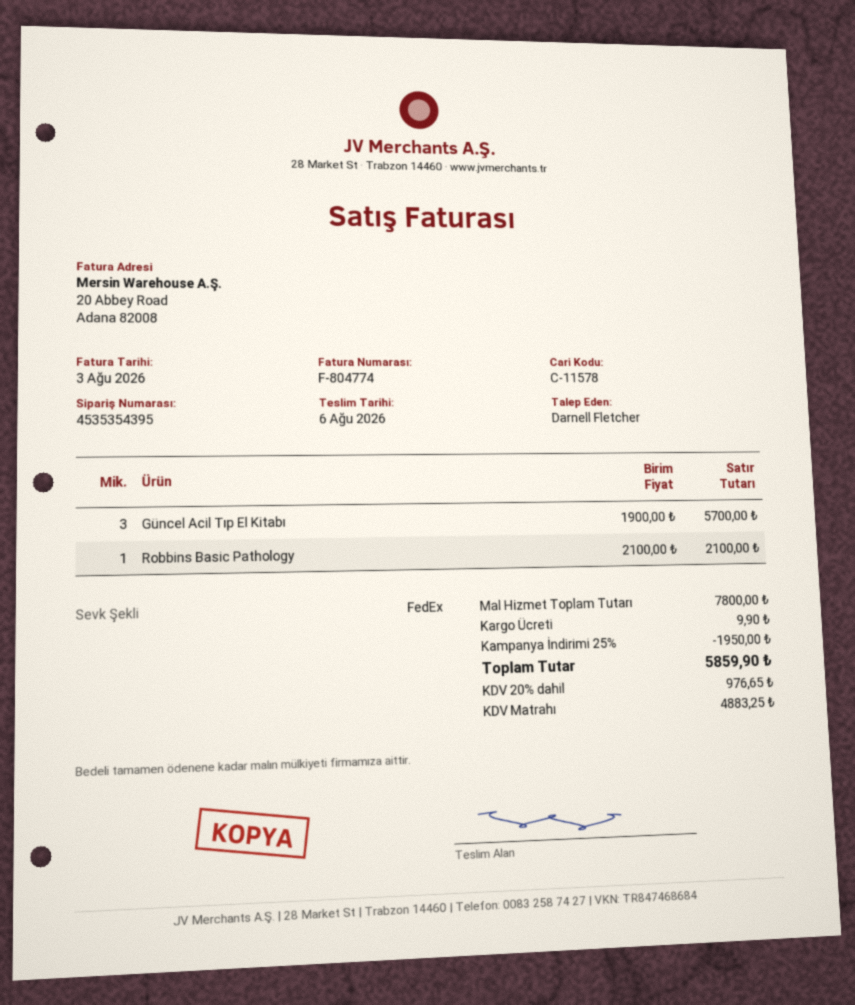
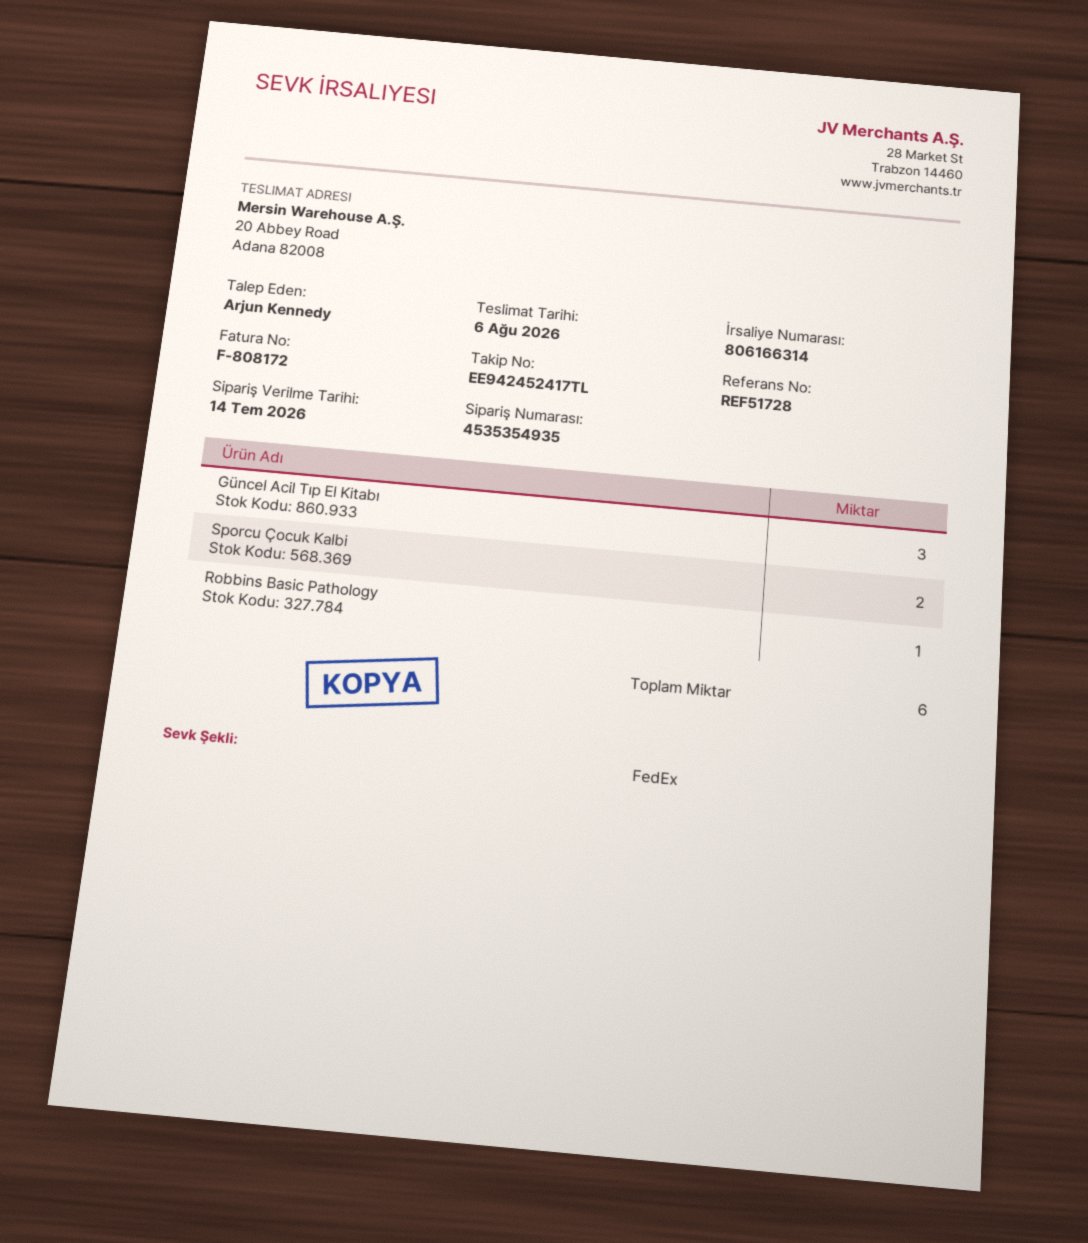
order number: 4535354395 -> 4535354935
invoice number: F-804774 -> F-808172
ordered by: Darnell Fletcher -> Arjun Kennedy
Sporcu Çocuk Kalbi: none -> 2

